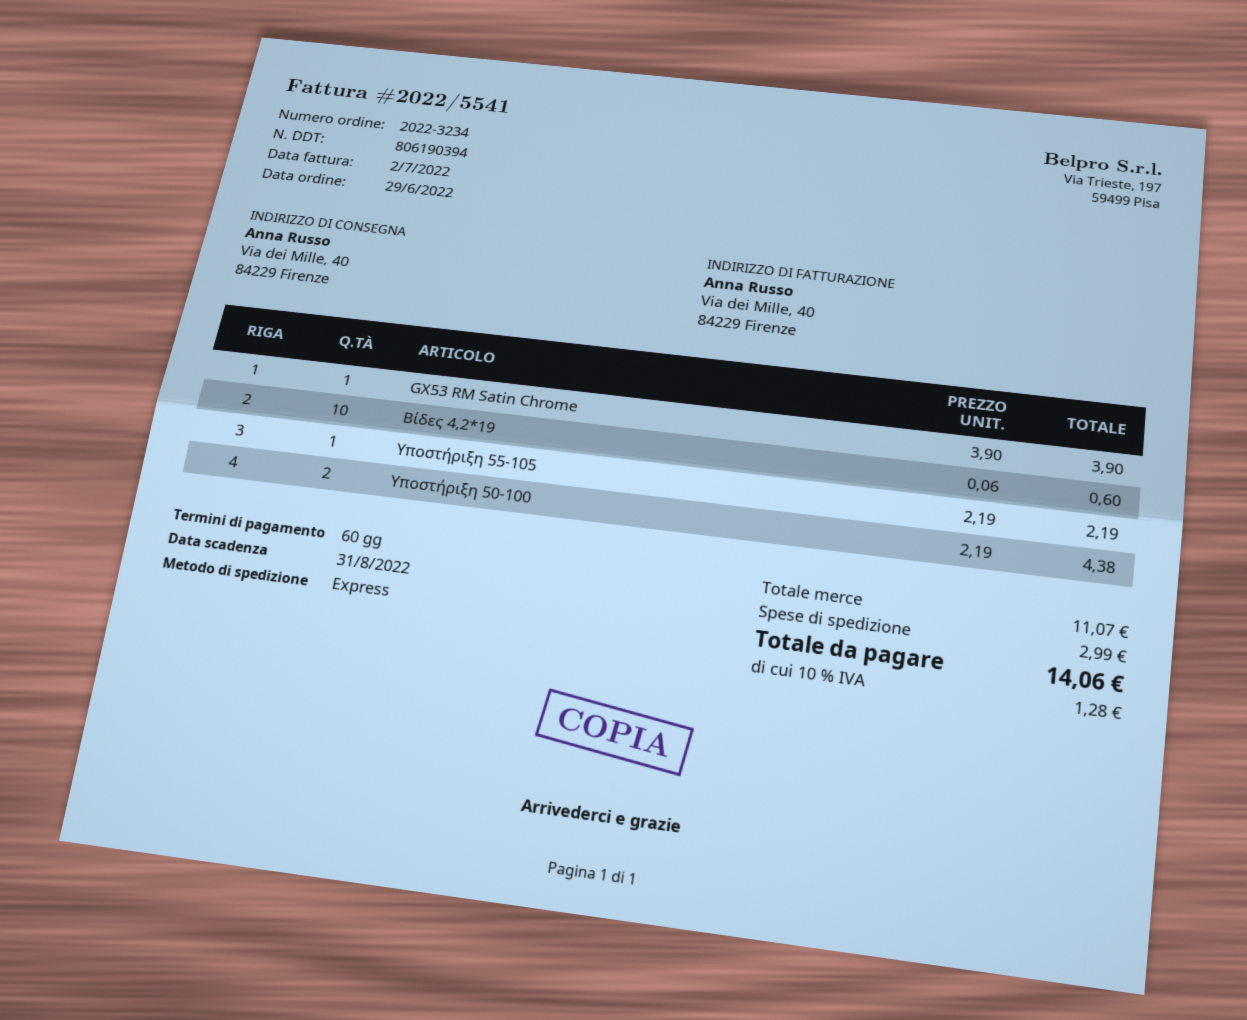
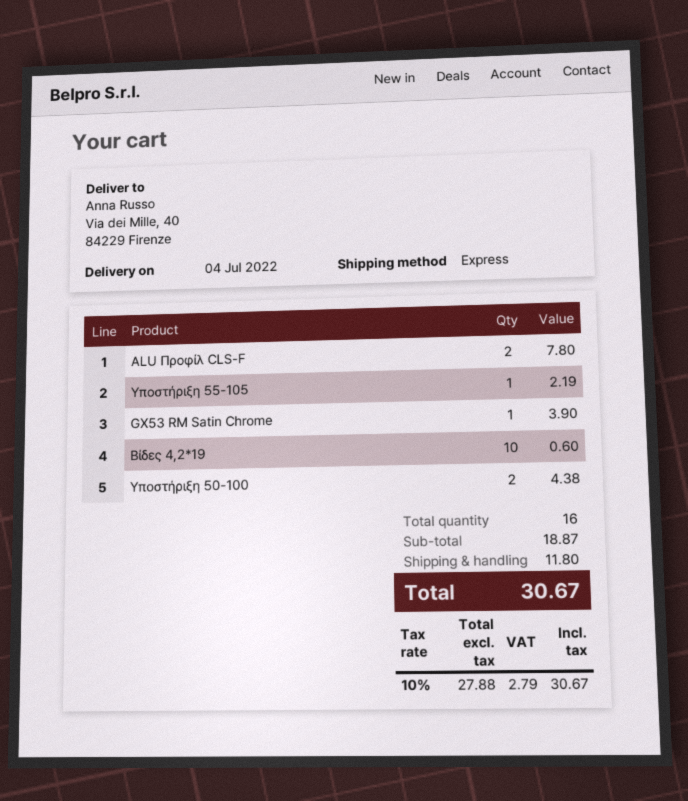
ALU Προφίλ CLS-F: none -> 2 for 7.80
subtotal: 11.07 -> 18.87
shipping: 2.99 -> 11.80
tax: 10% = 1.28 -> 10% = 2.79
total: 14.06 -> 30.67

